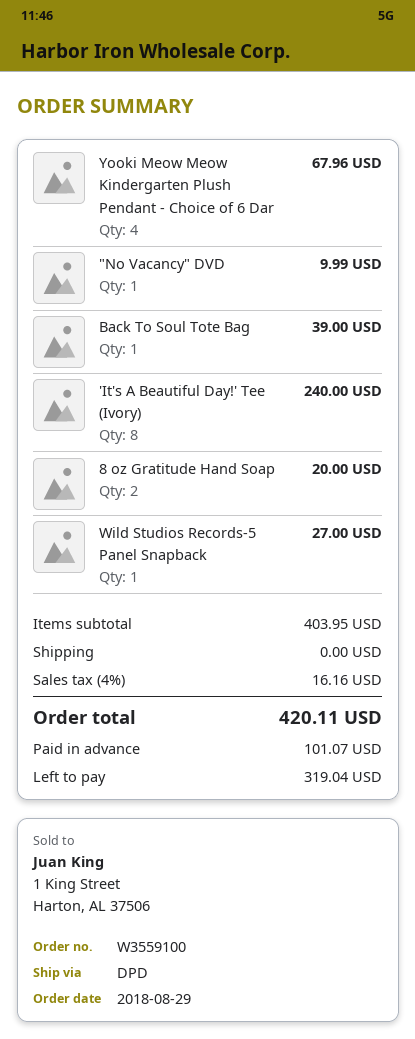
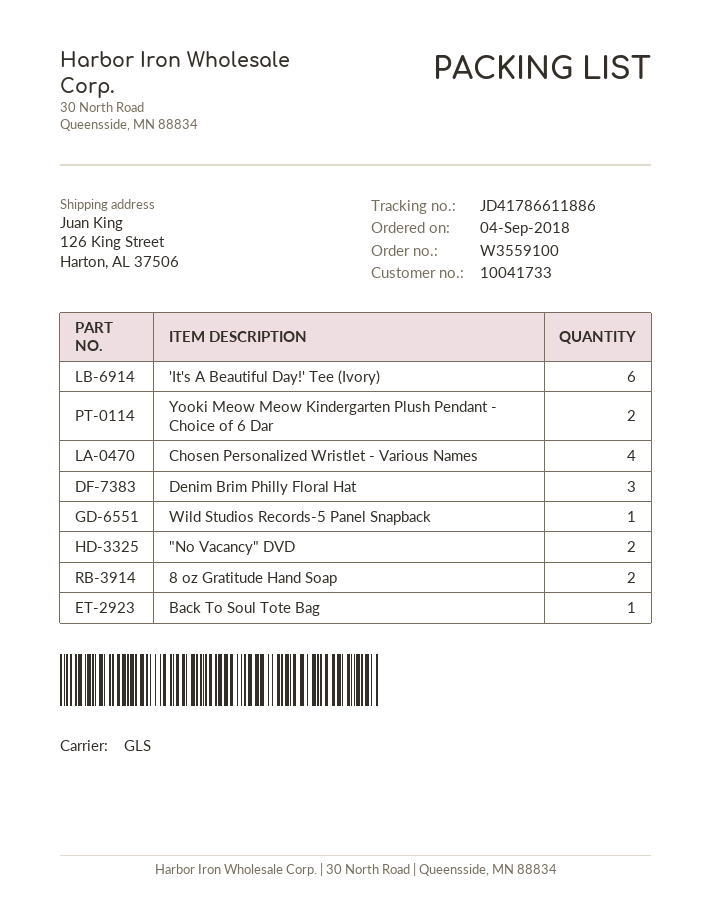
order date: 2018-08-29 -> 2018-09-04
shipping method: DPD -> GLS
Yooki Meow Meow Kindergarten Plush Pendant - Choice of 6 Dar: 4 -> 2
"No Vacancy" DVD: 1 -> 2
'It's A Beautiful Day!' Tee (Ivory): 8 -> 6
Chosen Personalized Wristlet - Various Names: none -> 4
Denim Brim Philly Floral Hat: none -> 3

